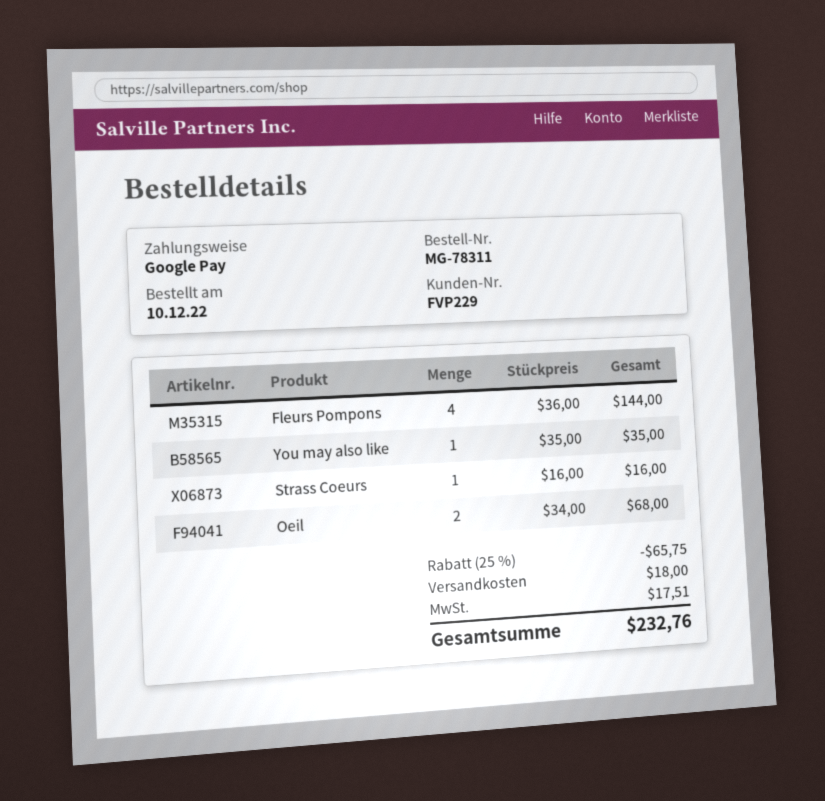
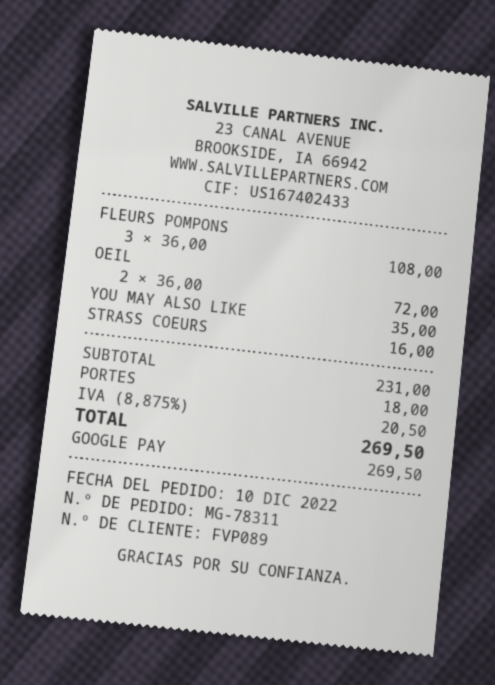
customer number: FVP229 -> FVP089
Fleurs Pompons: 4 x 36.00 = 144.00 -> 3 x 36.00 = 108.00
Oeil: 2 x 34.00 = 68.00 -> 2 x 36.00 = 72.00
discount: 25% = 65.75 -> none
tax: 17.51 -> 20.50
total: 232.76 -> 269.50

